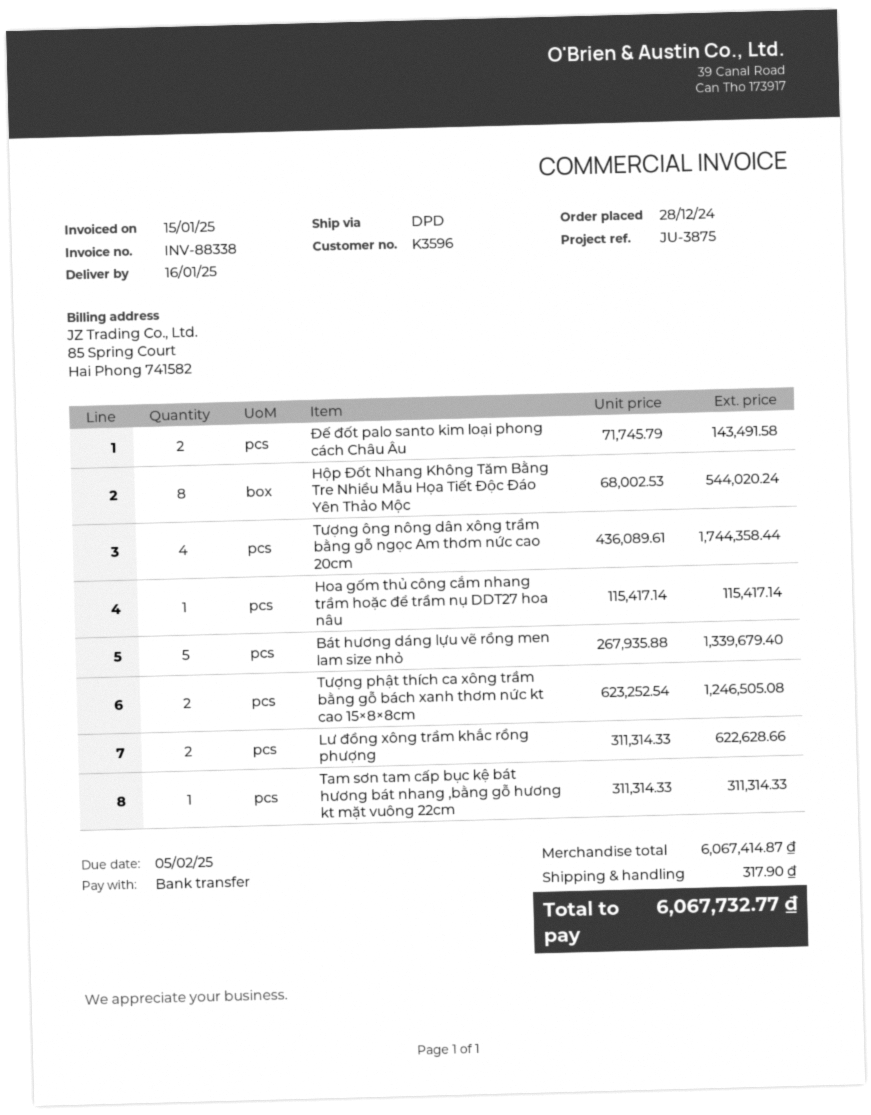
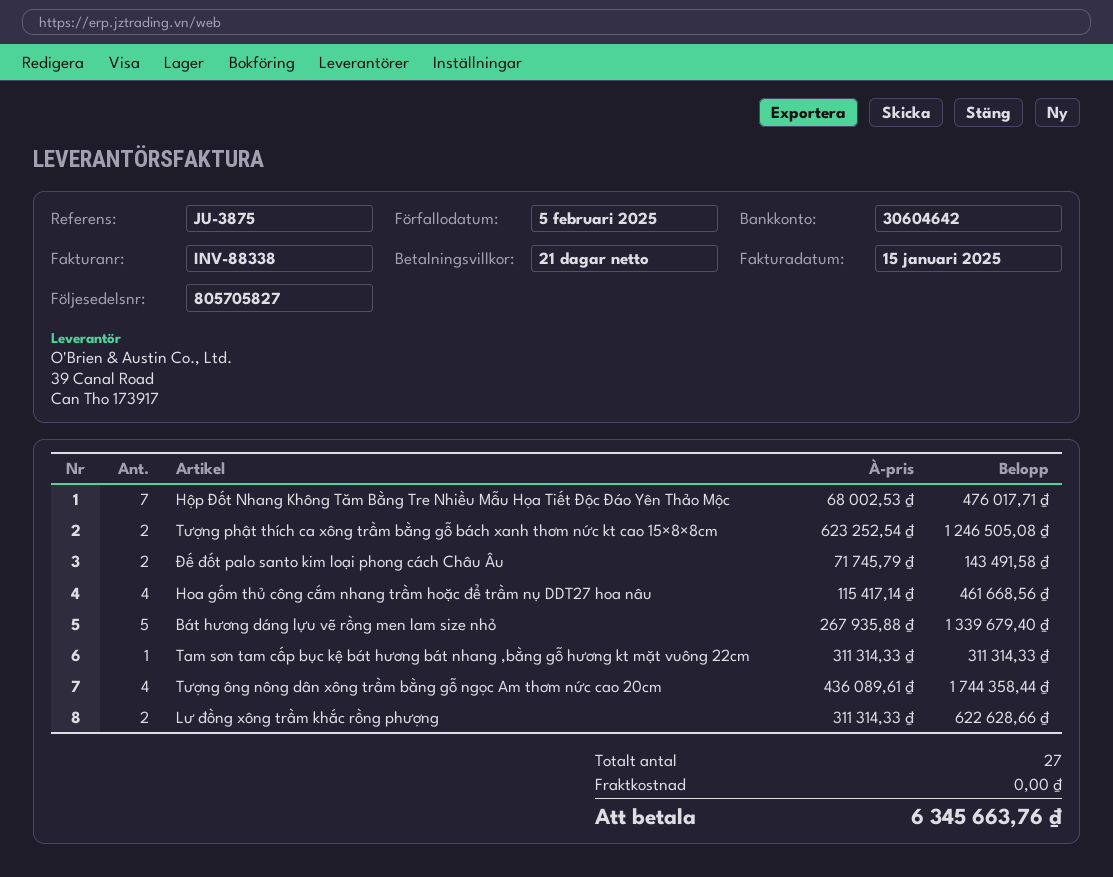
Hộp Đốt Nhang Không Tăm Bằng Tre Nhiều Mẫu Họa Tiết Độc Đáo Yên Thảo Mộc: 8 x 68002.53 = 544020.24 -> 7 x 68002.53 = 476017.71
Hoa gốm thủ công cắm nhang trầm hoặc để trầm nụ DDT27 hoa nâu: 1 x 115417.14 = 115417.14 -> 4 x 115417.14 = 461668.56
shipping: 317.90 -> 0.00
total: 6067732.77 -> 6345663.76

